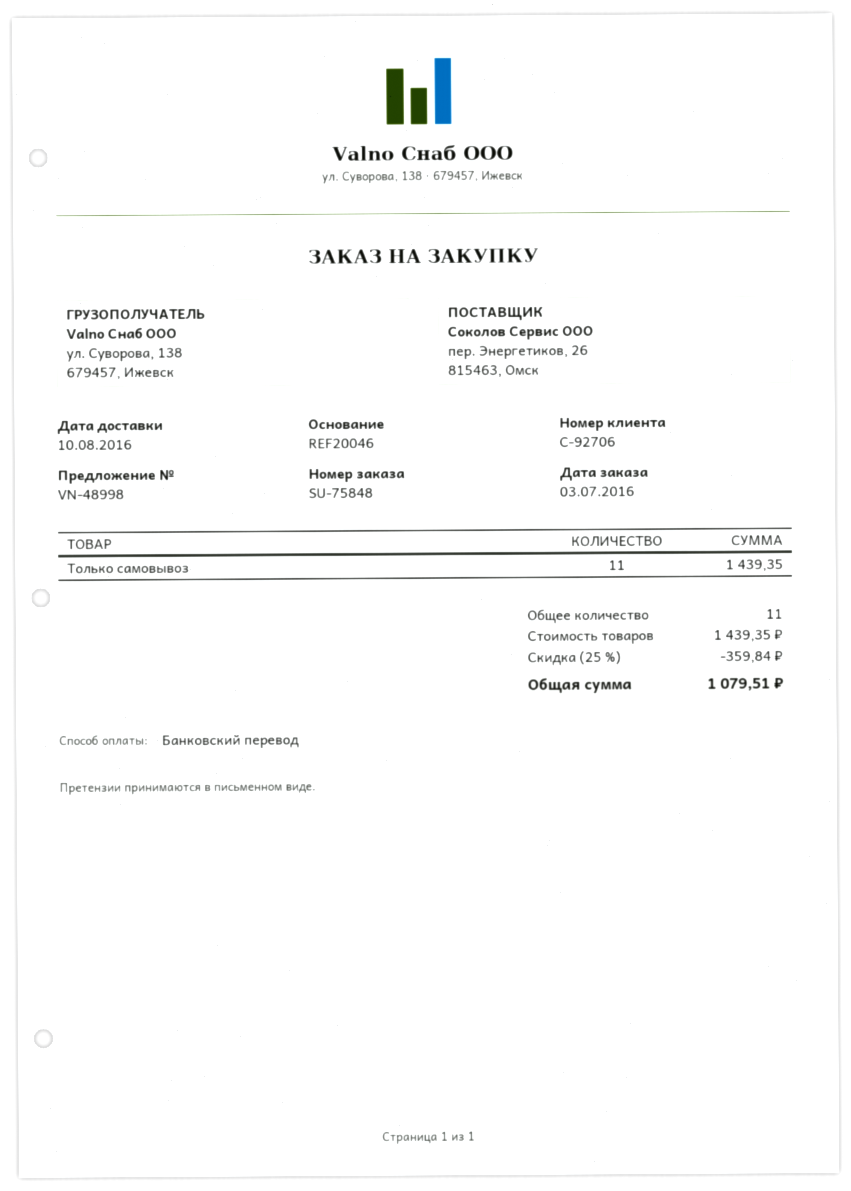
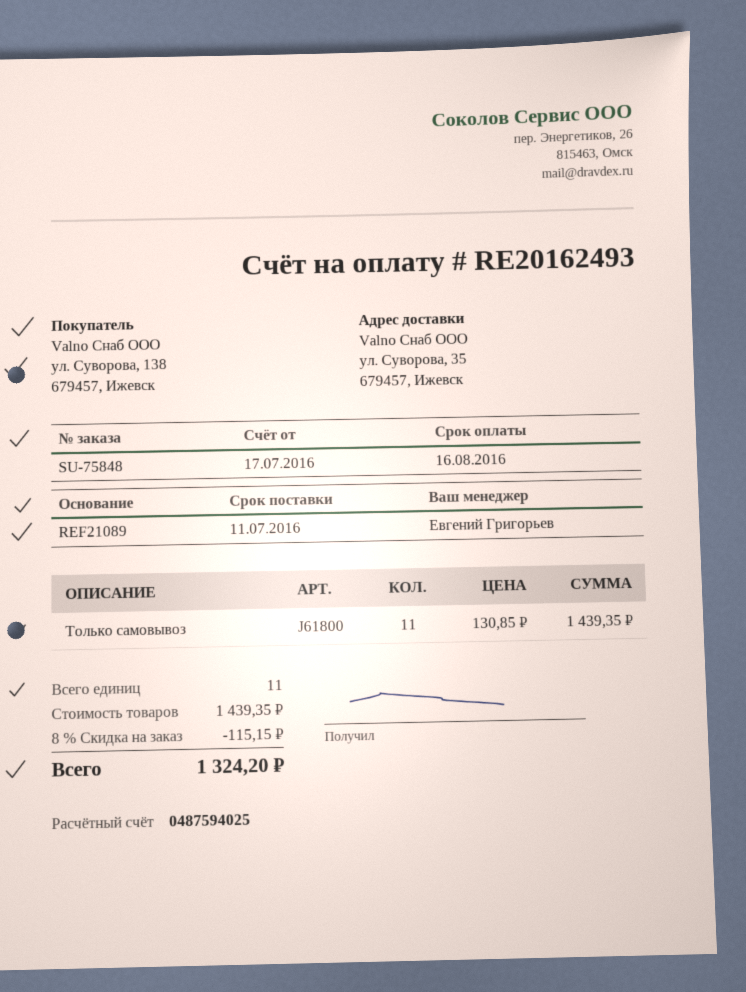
delivery date: 2016-08-10 -> 2016-07-11
reference: REF20046 -> REF21089
ship to: ул. Суворова, 138, 679457, Ижевск -> ул. Суворова, 35, 679457, Ижевск
discount: 25% = 359.84 -> 8% = 115.15
total: 1079.51 -> 1324.20

